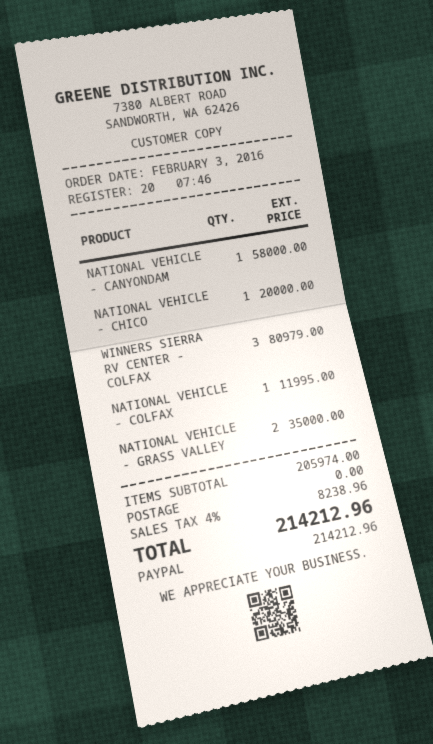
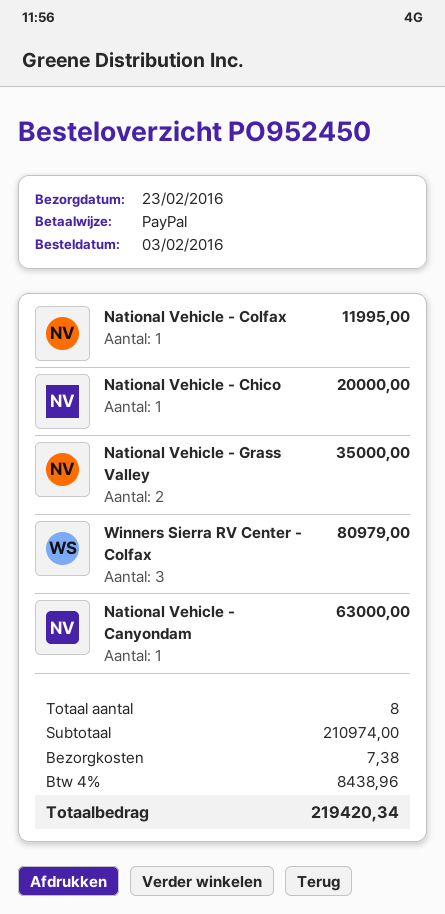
NATIONAL VEHICLE - CANYONDAM: 1 for 58000.00 -> 1 for 63000.00
subtotal: 205974.00 -> 210974.00
shipping: 0.00 -> 7.38
tax: 4% = 8238.96 -> 4% = 8438.96
total: 214212.96 -> 219420.34

